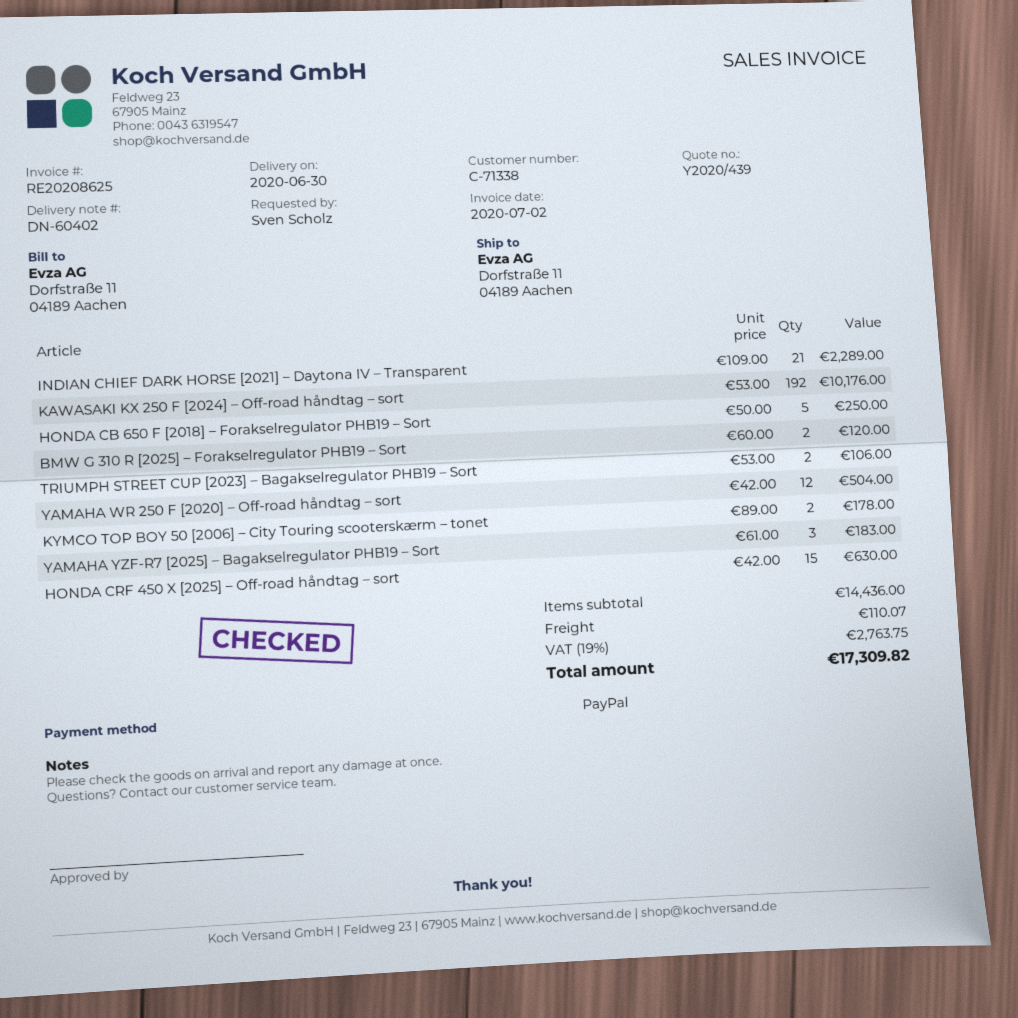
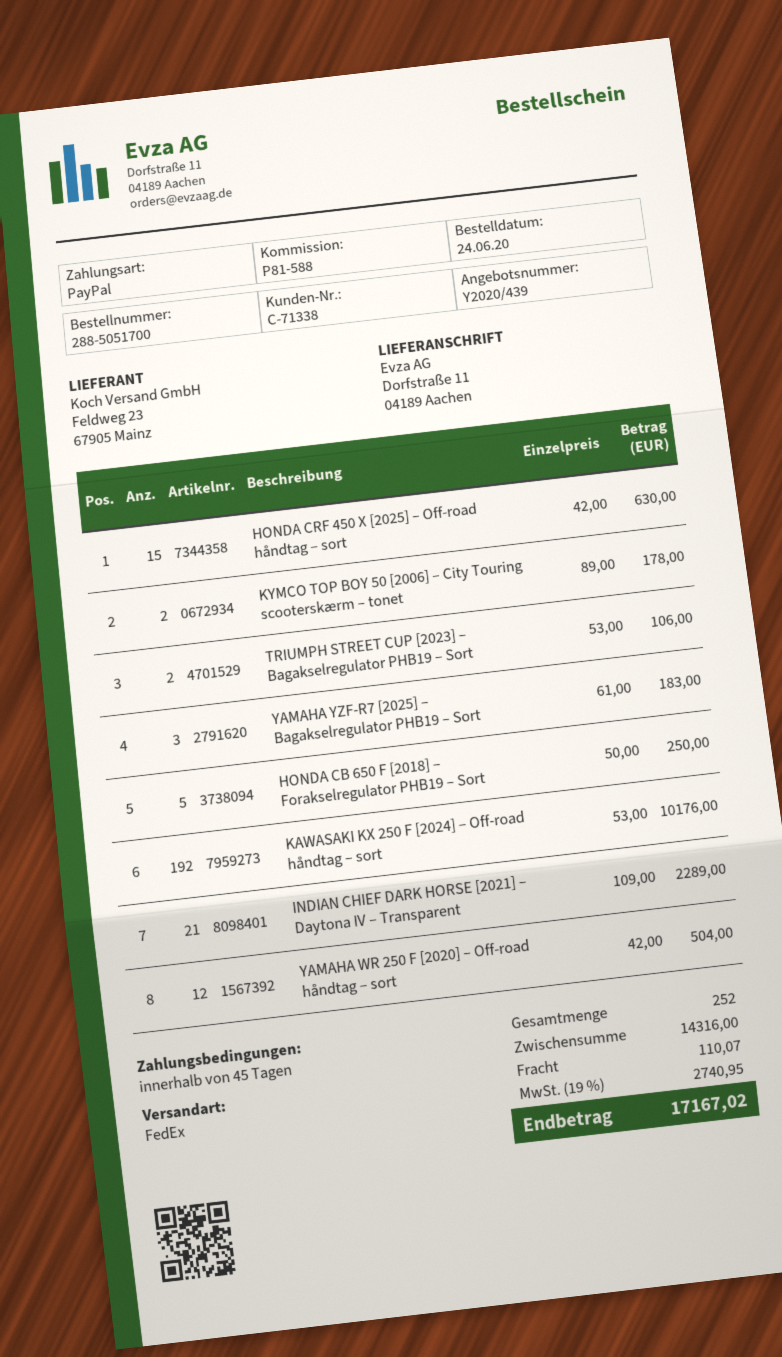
BMW G 310 R [2025] – Forakselregulator PHB19 – Sort: 2 x 60.00 = 120.00 -> none
subtotal: 14436.00 -> 14316.00
tax: 19% = 2763.75 -> 19% = 2740.95
total: 17309.82 -> 17167.02

